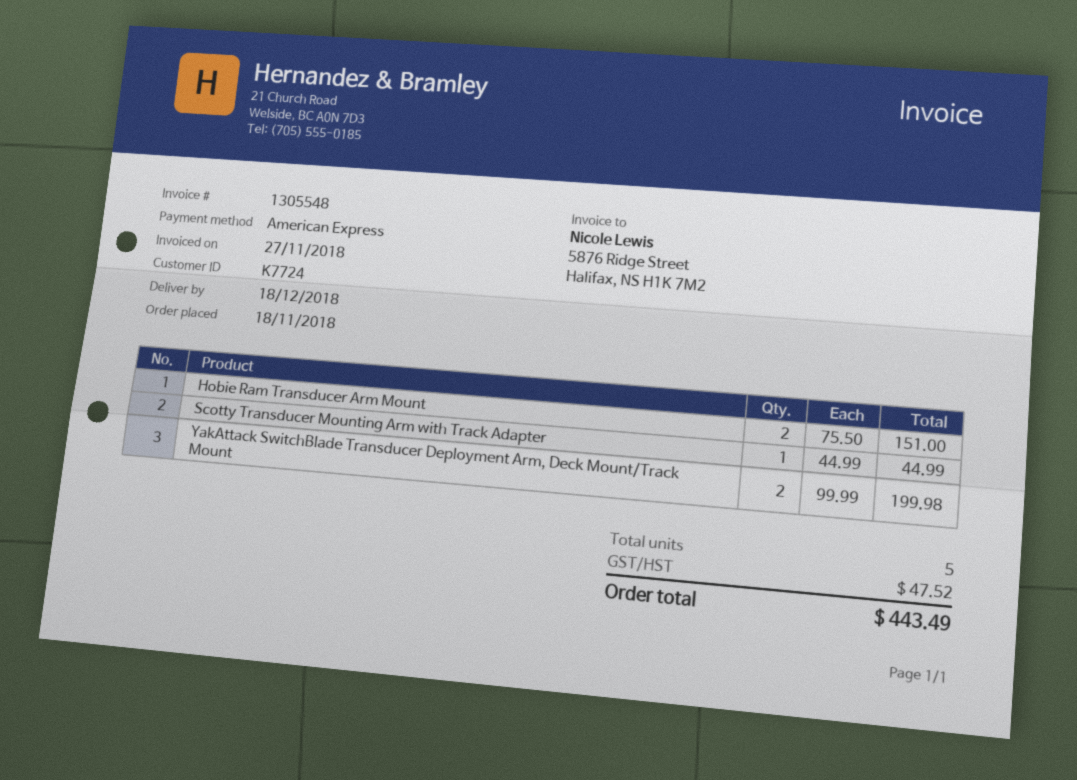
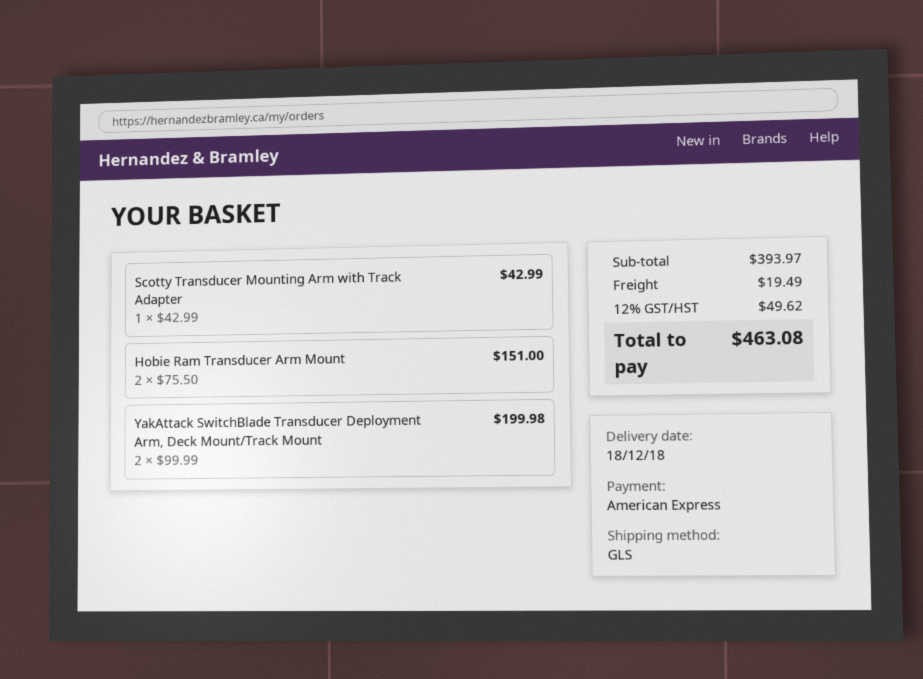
Scotty Transducer Mounting Arm with Track Adapter: 1 x 44.99 = 44.99 -> 1 x 42.99 = 42.99
shipping: none -> 19.49
tax: 47.52 -> 49.62
total: 443.49 -> 463.08

